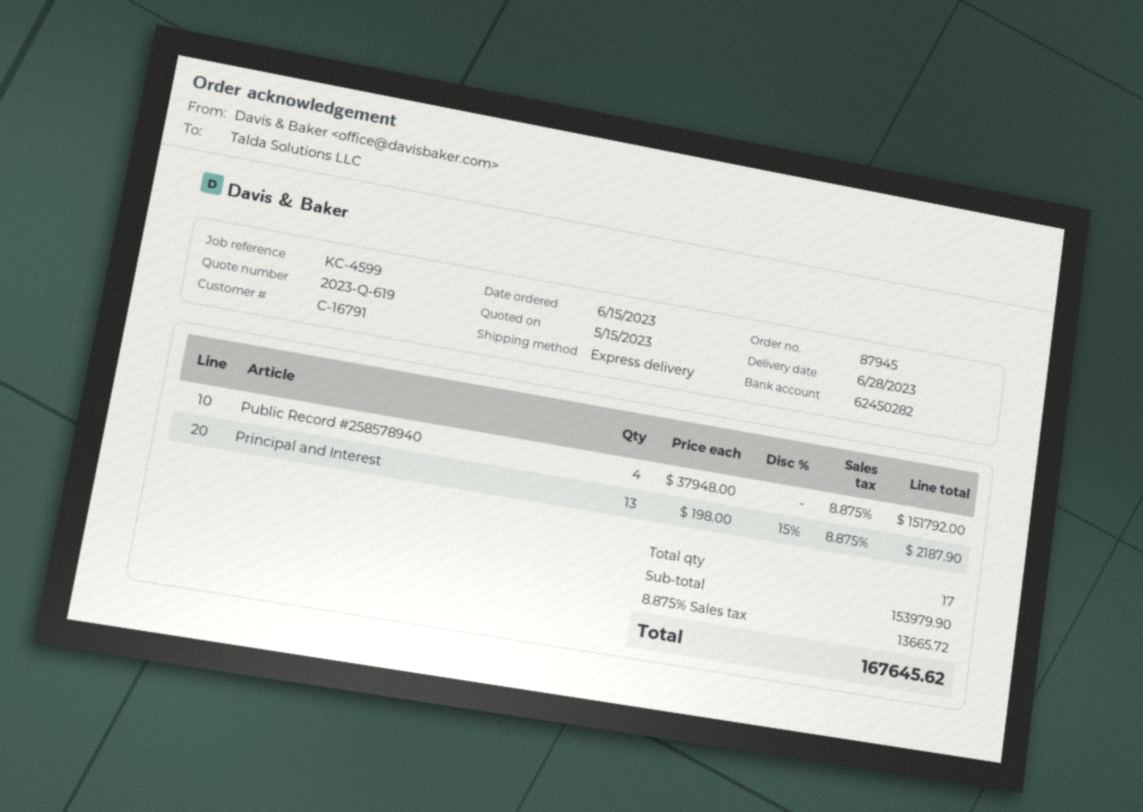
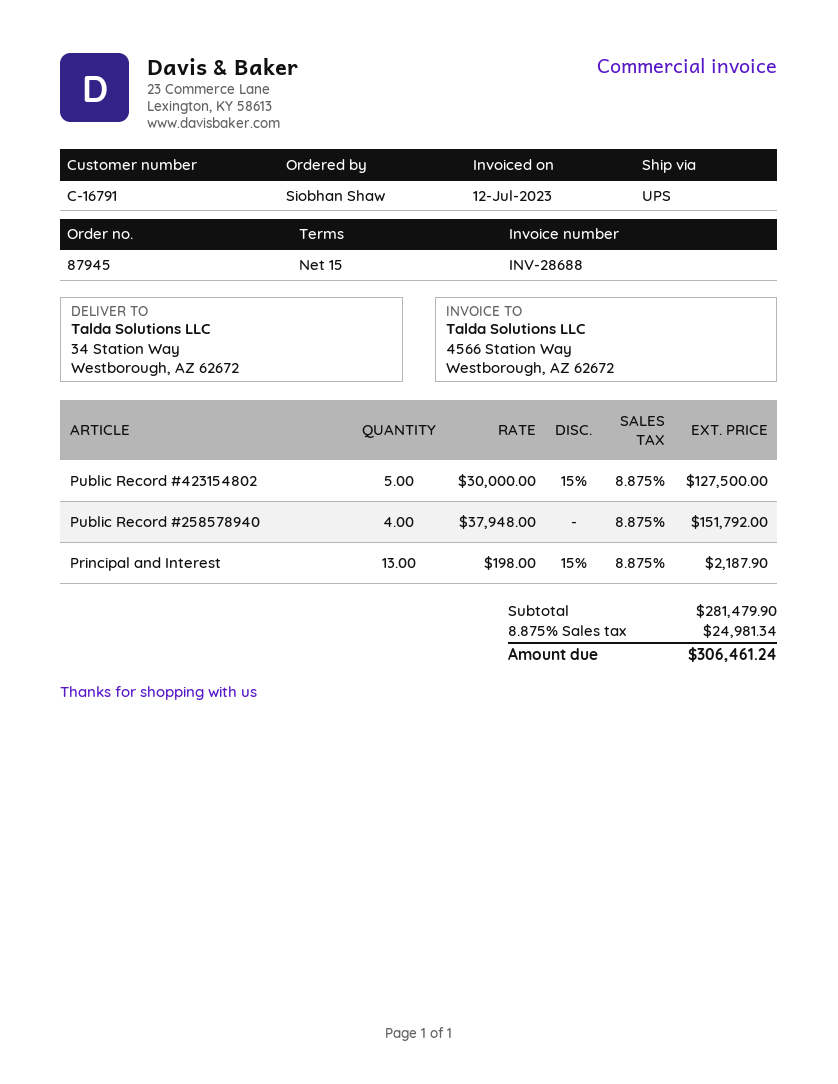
shipping method: express -> UPS
Public Record #423154802: none -> 5 x 30000.00 - 15% = 127500.00
subtotal: 153979.90 -> 281479.90
tax: 8.875% = 13665.72 -> 8.875% = 24981.34
total: 167645.62 -> 306461.24

